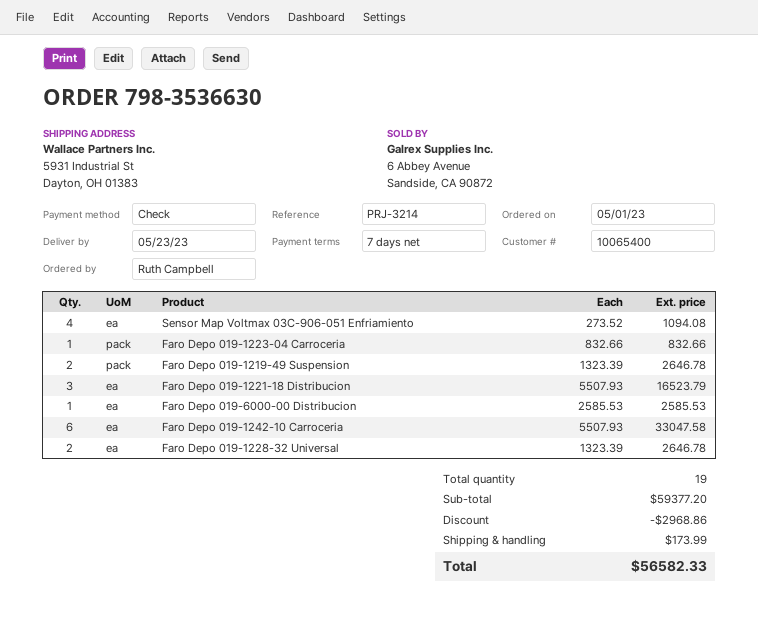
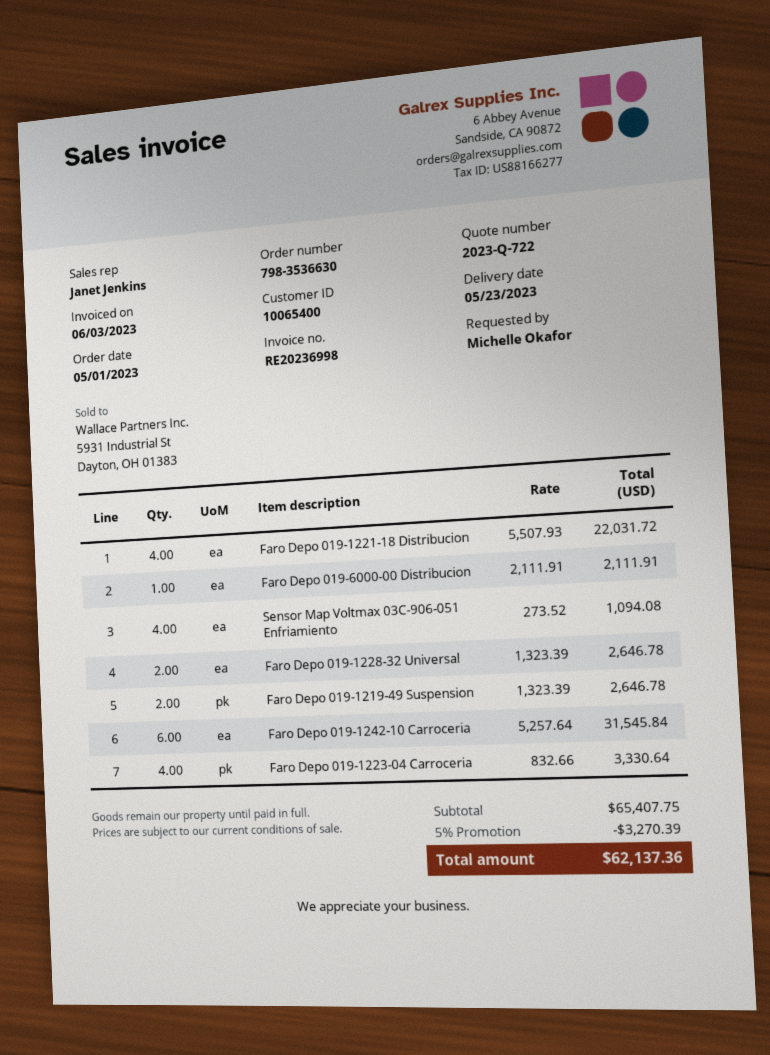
ordered by: Ruth Campbell -> Michelle Okafor
Faro Depo 019-1223-04 Carroceria: 1 x 832.66 = 832.66 -> 4 x 832.66 = 3330.64
Faro Depo 019-1221-18 Distribucion: 3 x 5507.93 = 16523.79 -> 4 x 5507.93 = 22031.72
Faro Depo 019-6000-00 Distribucion: 1 x 2585.53 = 2585.53 -> 1 x 2111.91 = 2111.91
Faro Depo 019-1242-10 Carroceria: 6 x 5507.93 = 33047.58 -> 6 x 5257.64 = 31545.84
subtotal: 59377.20 -> 65407.75
discount: 2968.86 -> 3270.39
shipping: 173.99 -> none
total: 56582.33 -> 62137.36

